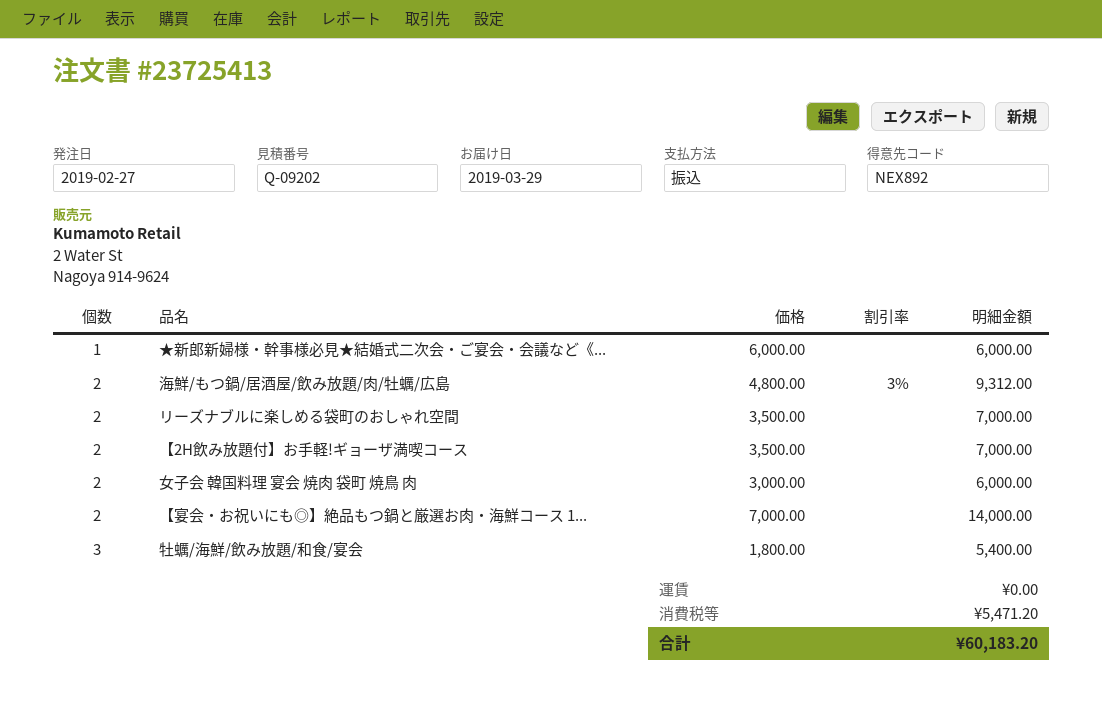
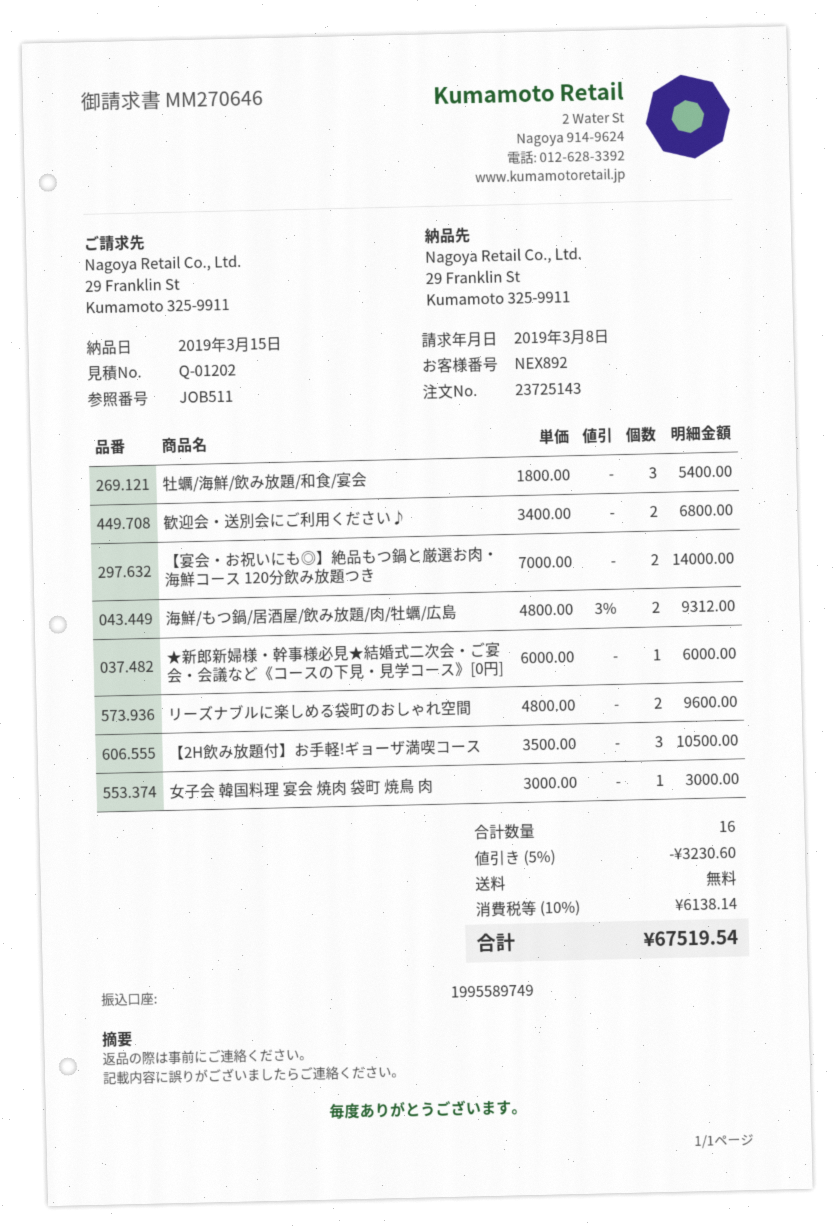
quote number: Q-09202 -> Q-01202
order number: 23725413 -> 23725143
delivery date: 2019-03-29 -> 2019-03-15
リーズナブルに楽しめる袋町のおしゃれ空間: 2 x 3500.00 = 7000.00 -> 2 x 4800.00 = 9600.00
【2H飲み放題付】お手軽!ギョーザ満喫コース: 2 x 3500.00 = 7000.00 -> 3 x 3500.00 = 10500.00
女子会 韓国料理 宴会 焼肉 袋町 焼鳥 肉: 2 x 3000.00 = 6000.00 -> 1 x 3000.00 = 3000.00
歓迎会・送別会にご利用ください♪: none -> 2 x 3400.00 = 6800.00
discount: none -> 5% = 3230.60
tax: 5471.20 -> 6138.14
total: 60183.20 -> 67519.54

